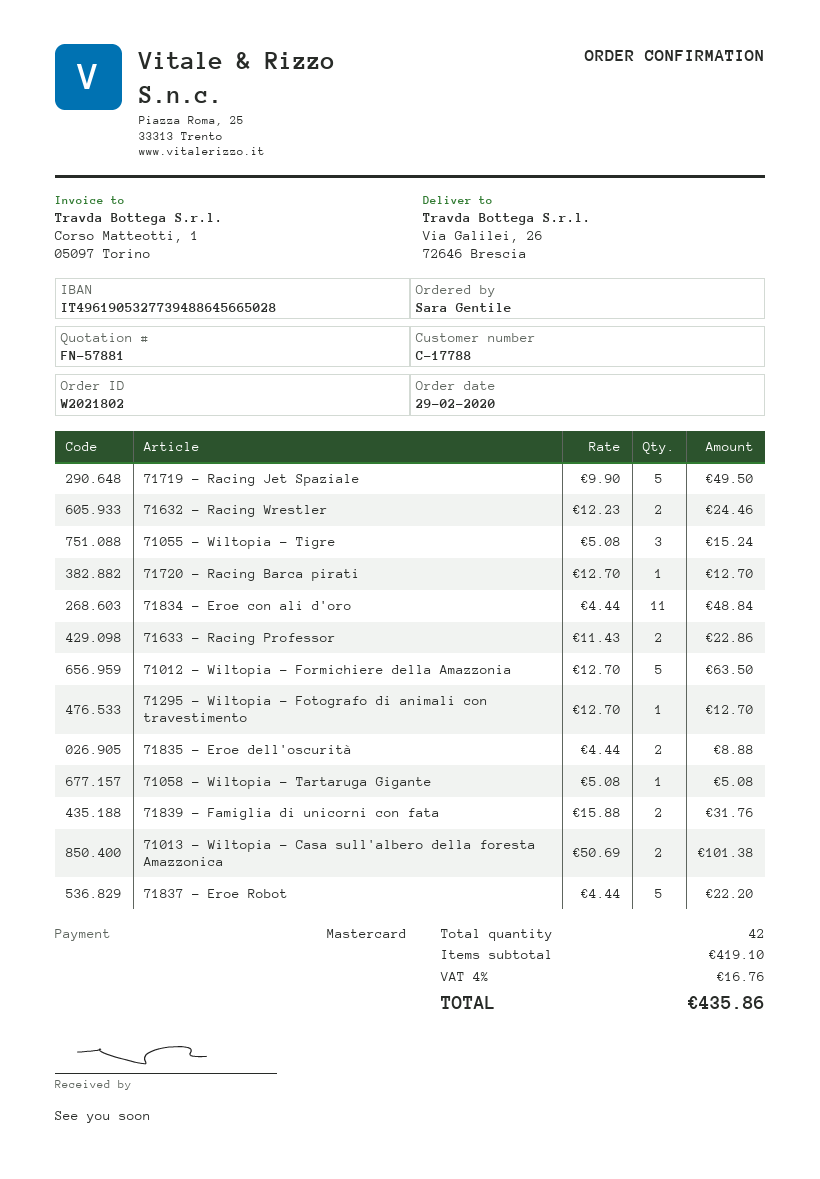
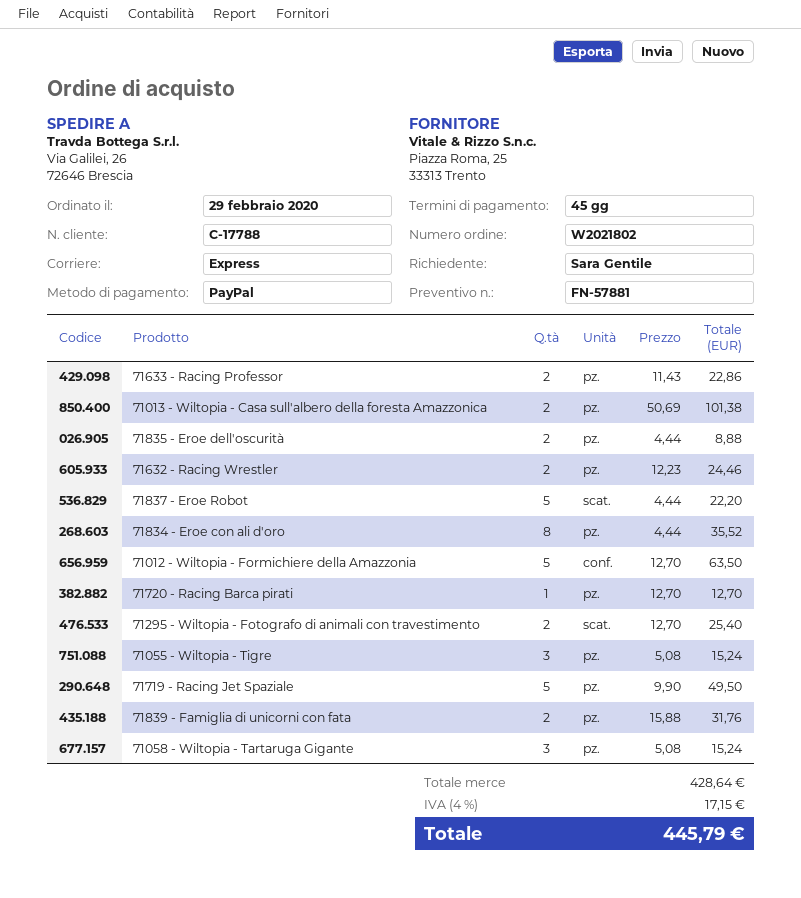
payment method: Mastercard -> PayPal
71834 - Eroe con ali d'oro: 11 x 4.44 = 48.84 -> 8 x 4.44 = 35.52
71295 - Wiltopia - Fotografo di animali con travestimento: 1 x 12.70 = 12.70 -> 2 x 12.70 = 25.40
71058 - Wiltopia - Tartaruga Gigante: 1 x 5.08 = 5.08 -> 3 x 5.08 = 15.24
subtotal: 419.10 -> 428.64
tax: 4% = 16.76 -> 4% = 17.15
total: 435.86 -> 445.79

